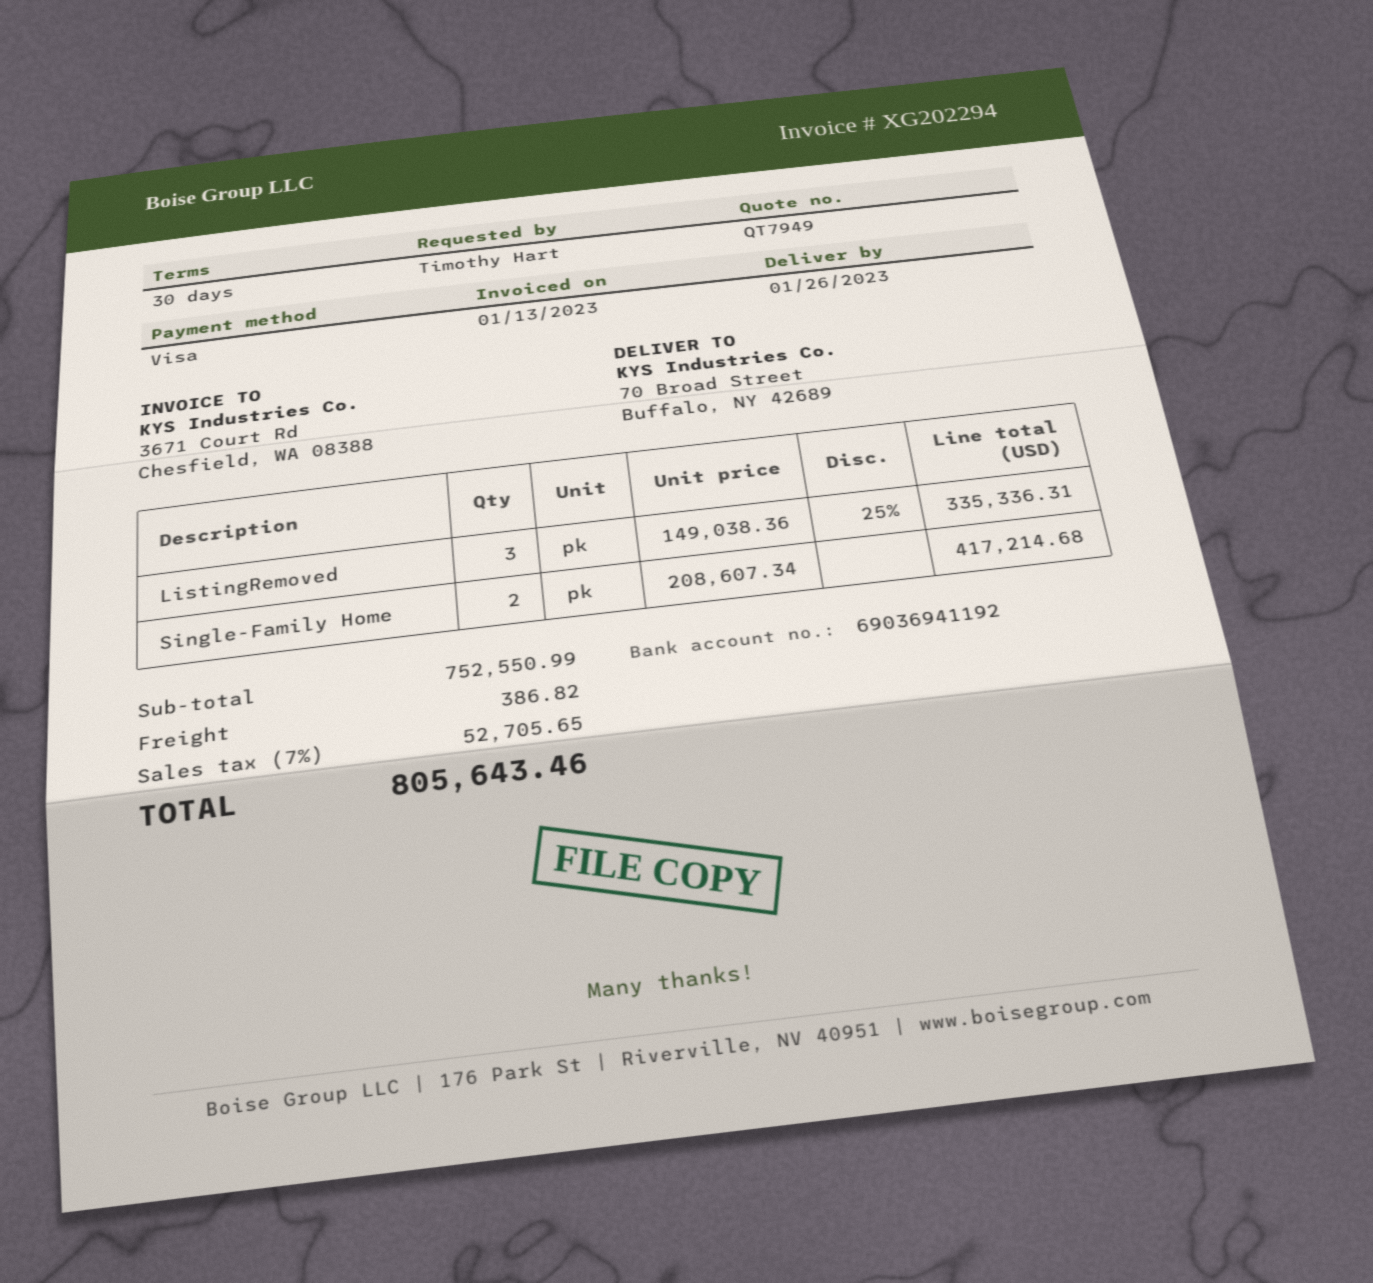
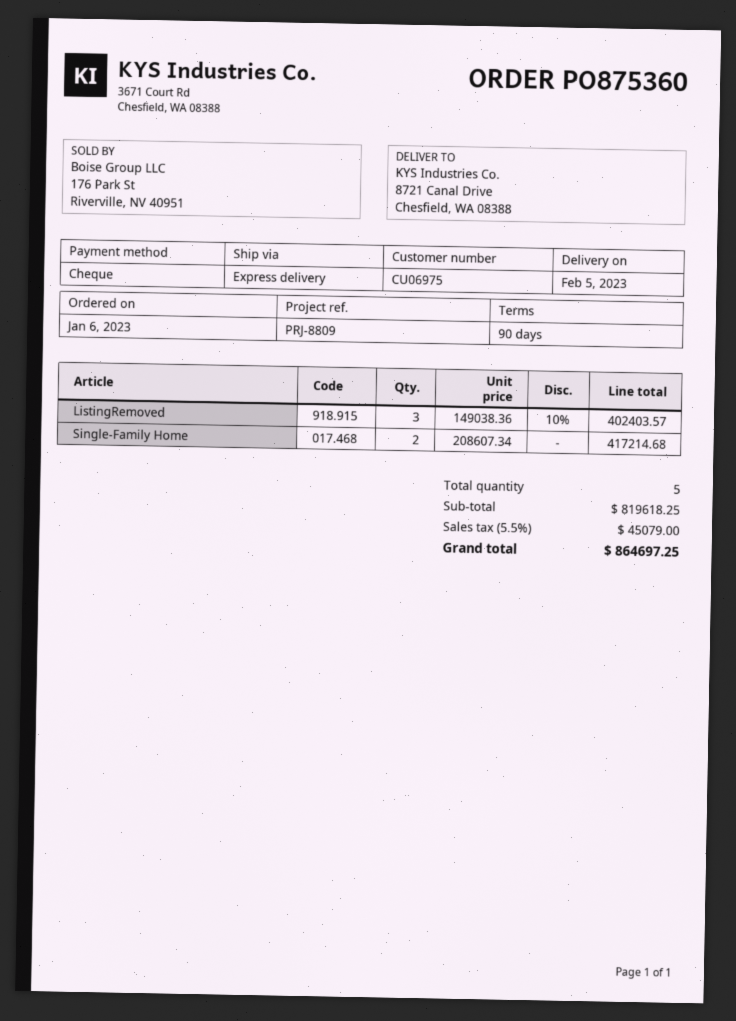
delivery date: 2023-01-26 -> 2023-02-05
payment terms: 30 days -> 90 days
payment method: Visa -> cheque
ship to: 70 Broad Street, Buffalo, NY 42689 -> 8721 Canal Drive, Chesfield, WA 08388
ListingRemoved: 3 x 149038.36 - 25% = 335336.31 -> 3 x 149038.36 - 10% = 402403.57
subtotal: 752550.99 -> 819618.25
shipping: 386.82 -> none
tax: 7% = 52705.65 -> 5.5% = 45079.00
total: 805643.46 -> 864697.25

